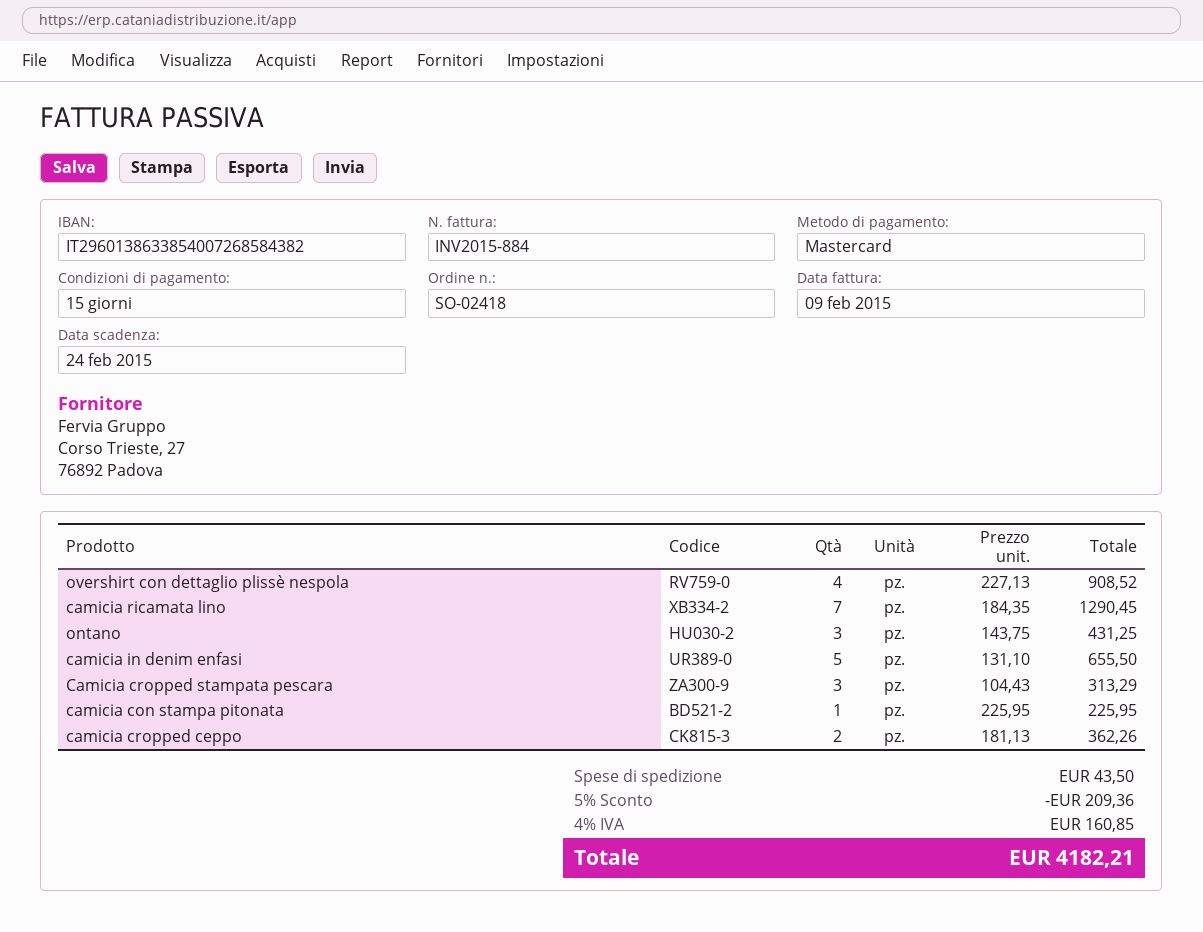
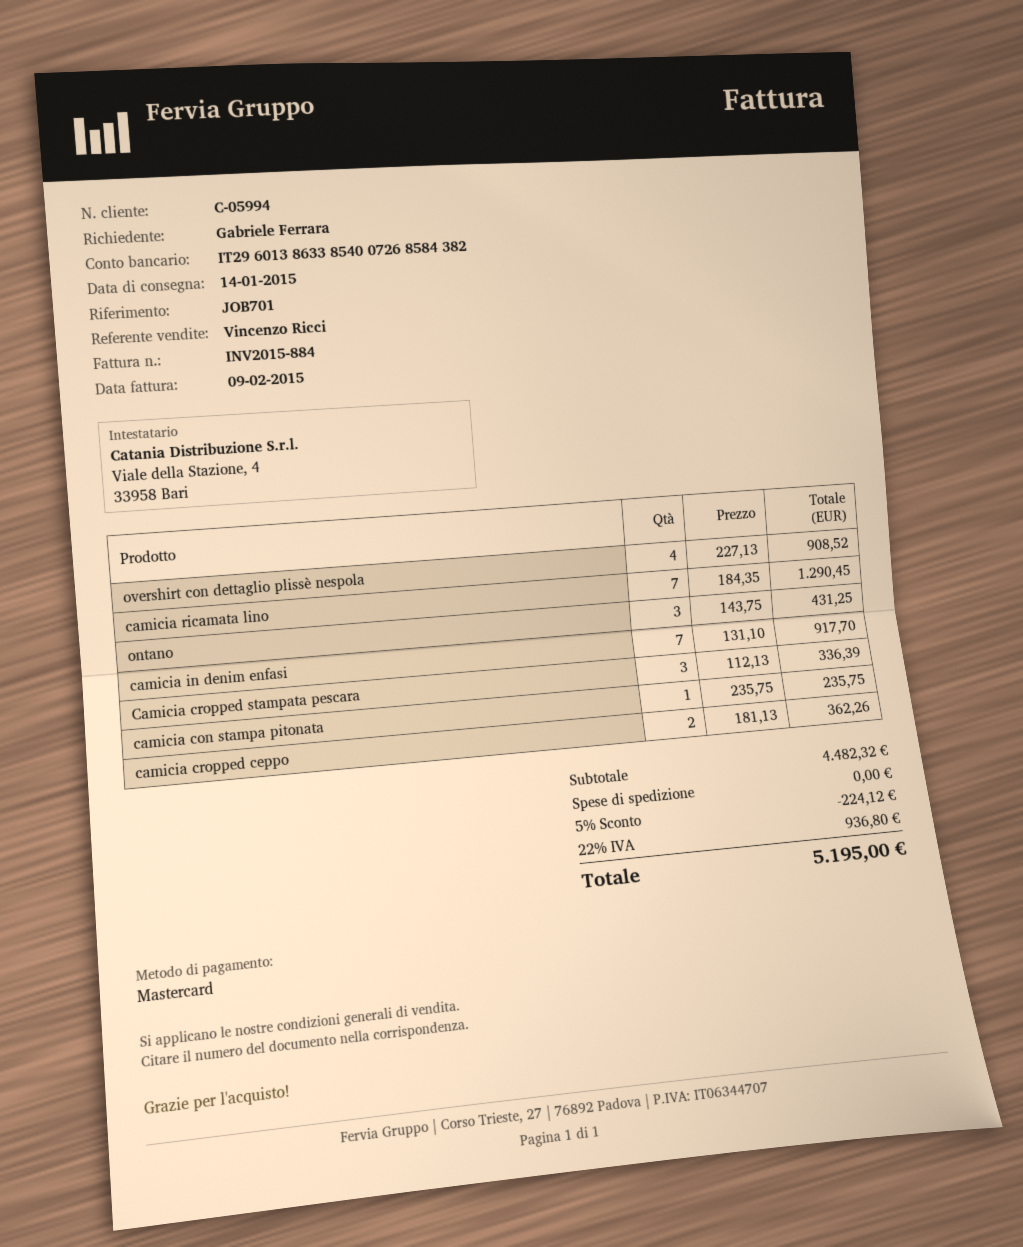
camicia in denim enfasi: 5 x 131.10 = 655.50 -> 7 x 131.10 = 917.70
Camicia cropped stampata pescara: 3 x 104.43 = 313.29 -> 3 x 112.13 = 336.39
camicia con stampa pitonata: 1 x 225.95 = 225.95 -> 1 x 235.75 = 235.75
discount: 5% = 209.36 -> 5% = 224.12
shipping: 43.50 -> 0.00
tax: 4% = 160.85 -> 22% = 936.80
total: 4182.21 -> 5195.00

